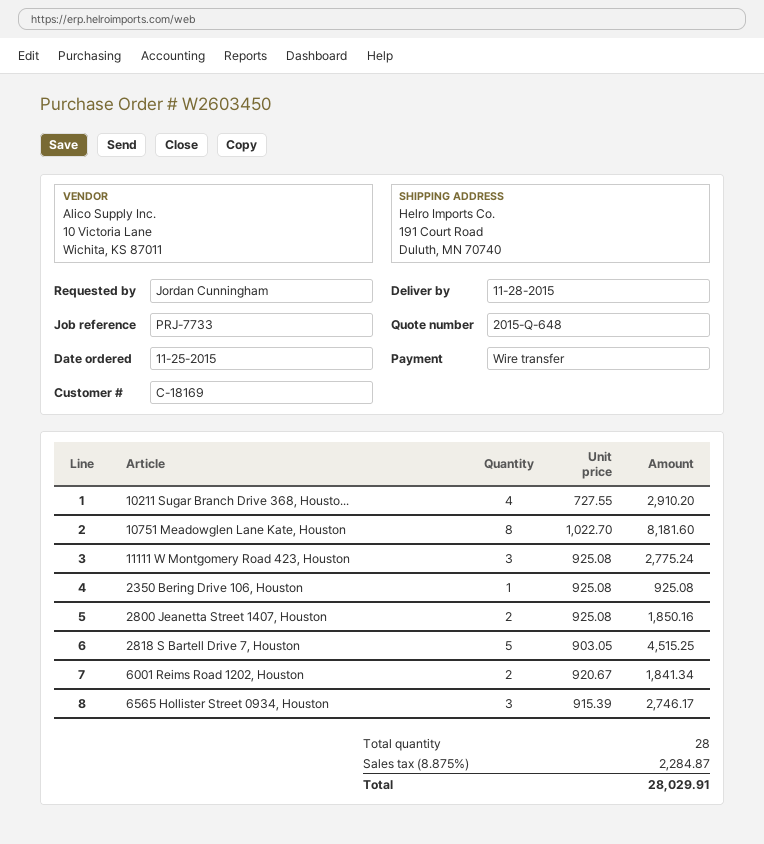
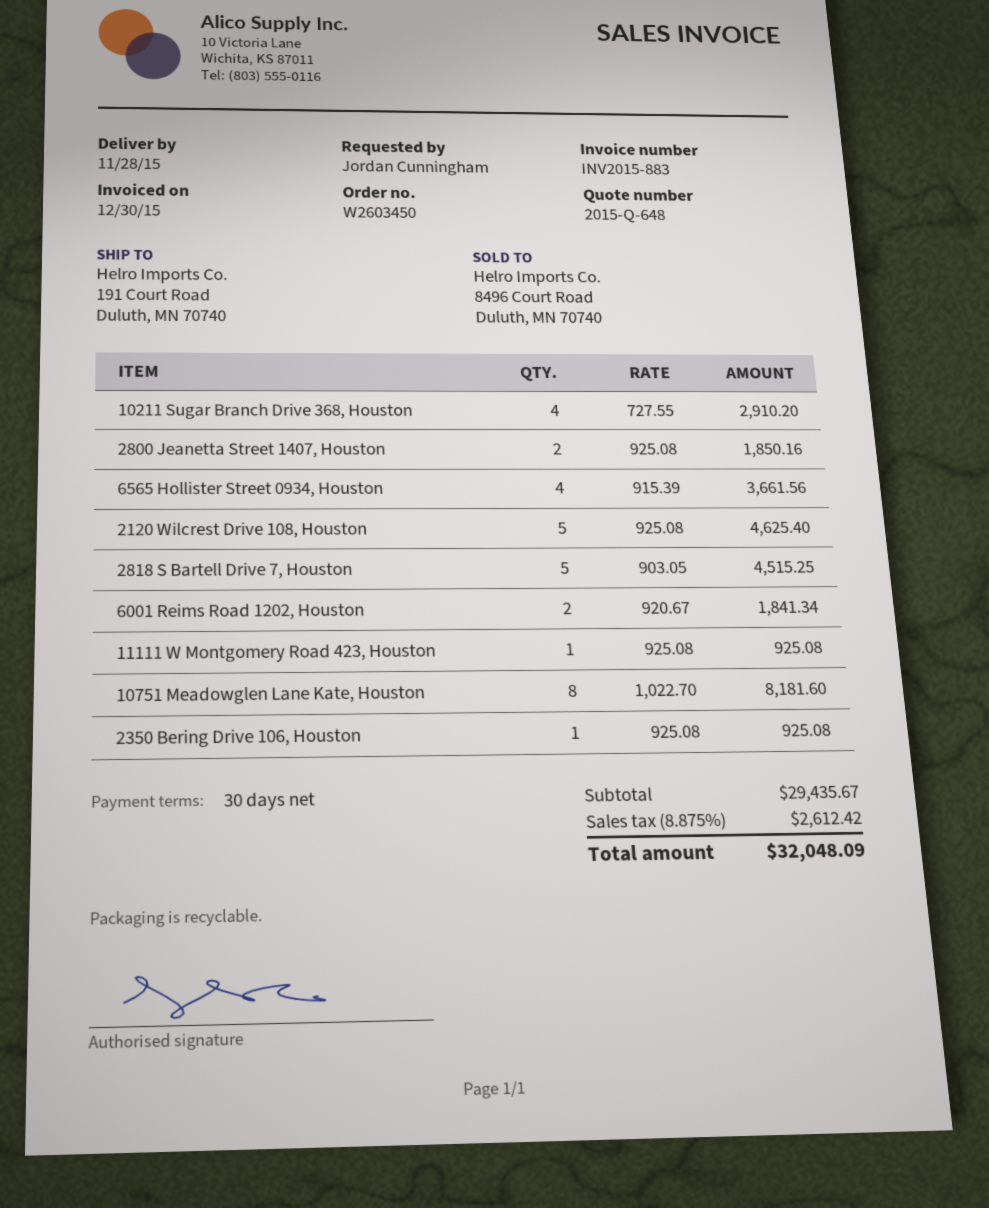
11111 W Montgomery Road 423, Houston: 3 x 925.08 = 2775.24 -> 1 x 925.08 = 925.08
6565 Hollister Street 0934, Houston: 3 x 915.39 = 2746.17 -> 4 x 915.39 = 3661.56
2120 Wilcrest Drive 108, Houston: none -> 5 x 925.08 = 4625.40
tax: 8.875% = 2284.87 -> 8.875% = 2612.42
total: 28029.91 -> 32048.09

